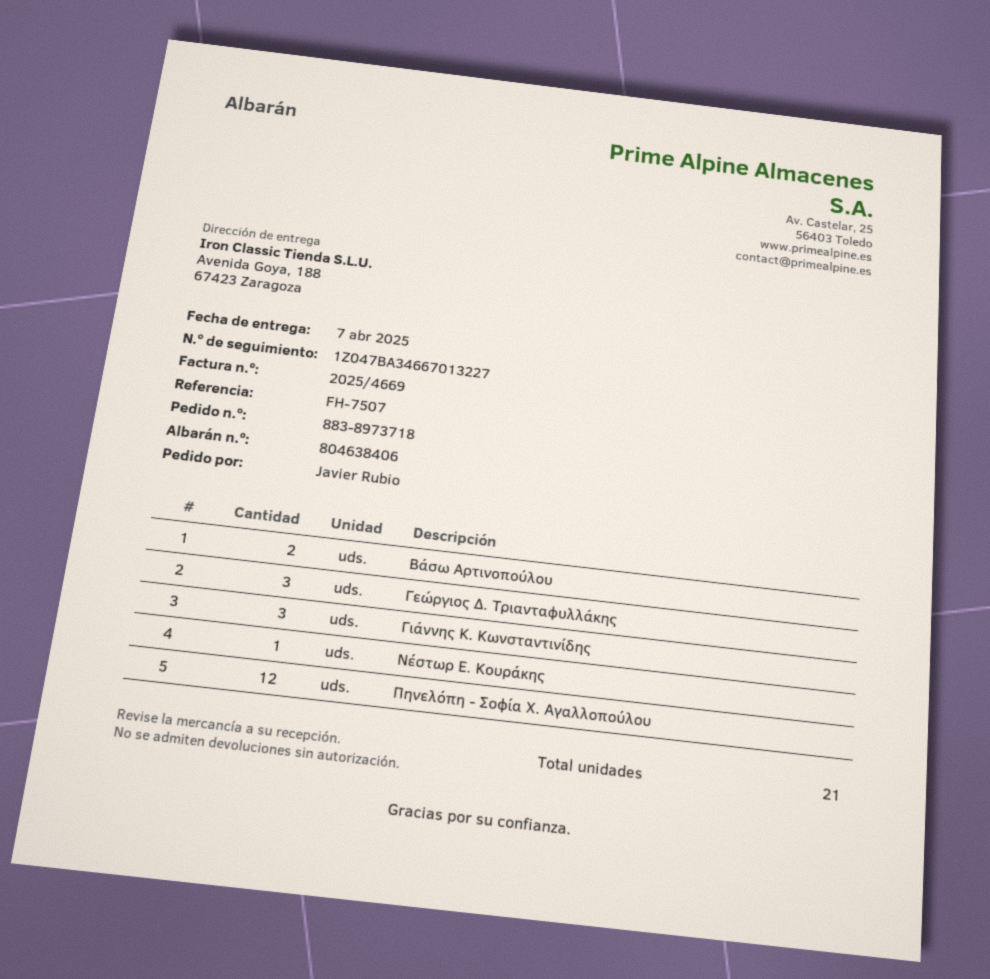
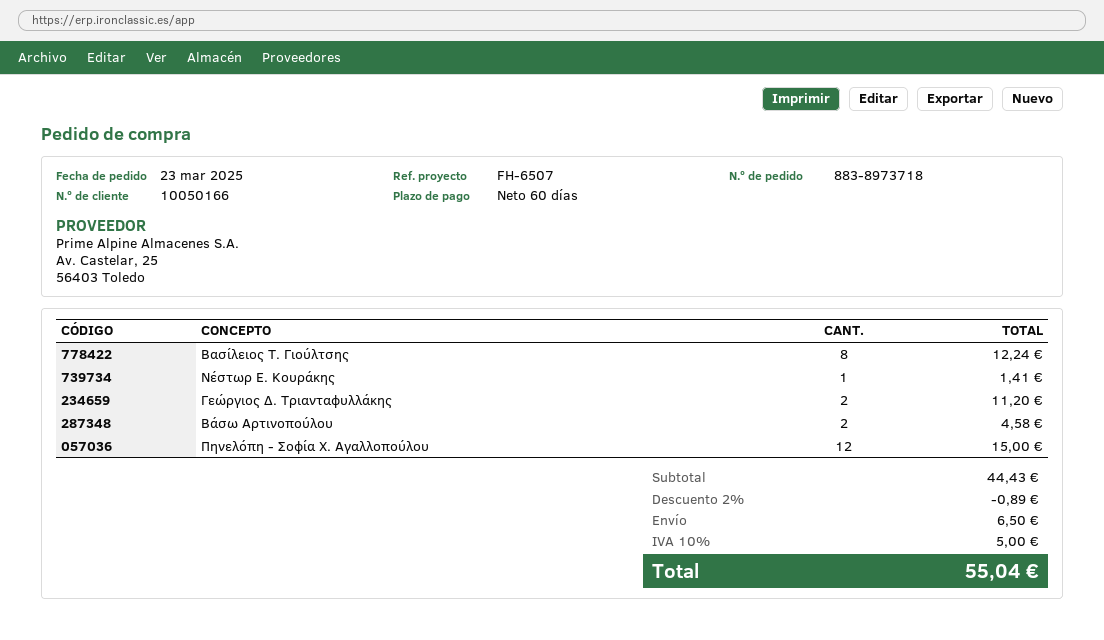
reference: FH-7507 -> FH-6507
Γεώργιος Δ. Τριανταφυλλάκης: 3 -> 2
Γιάννης Κ. Κωνσταντινίδης: 3 -> none
Βασίλειος Τ. Γιούλτσης: none -> 8

